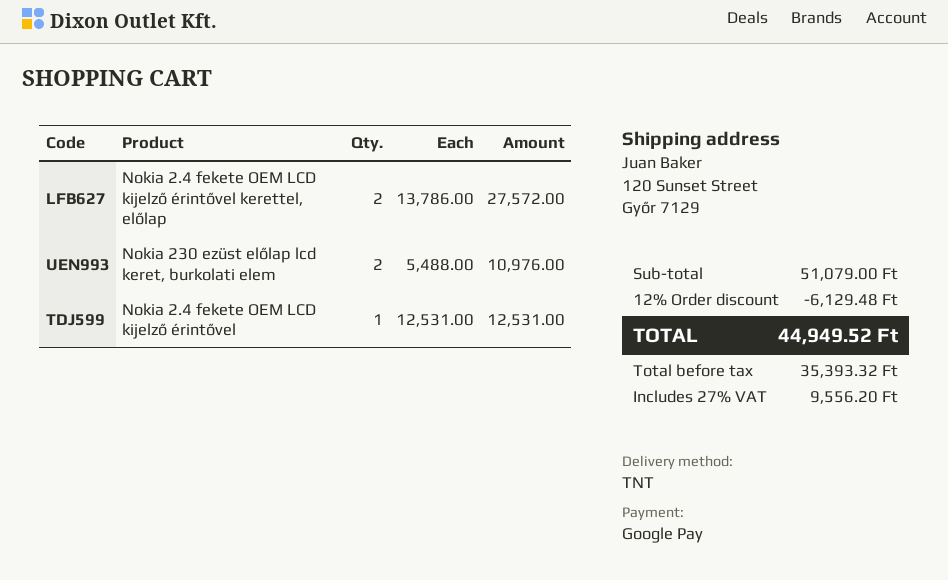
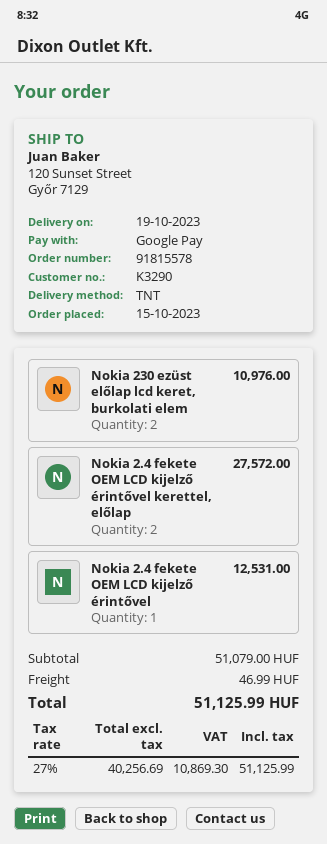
discount: 12% = 6129.48 -> none
shipping: none -> 46.99
net: 35393.32 -> 40256.69
tax: 27% = 9556.20 -> 27% = 10869.30
total: 44949.52 -> 51125.99

